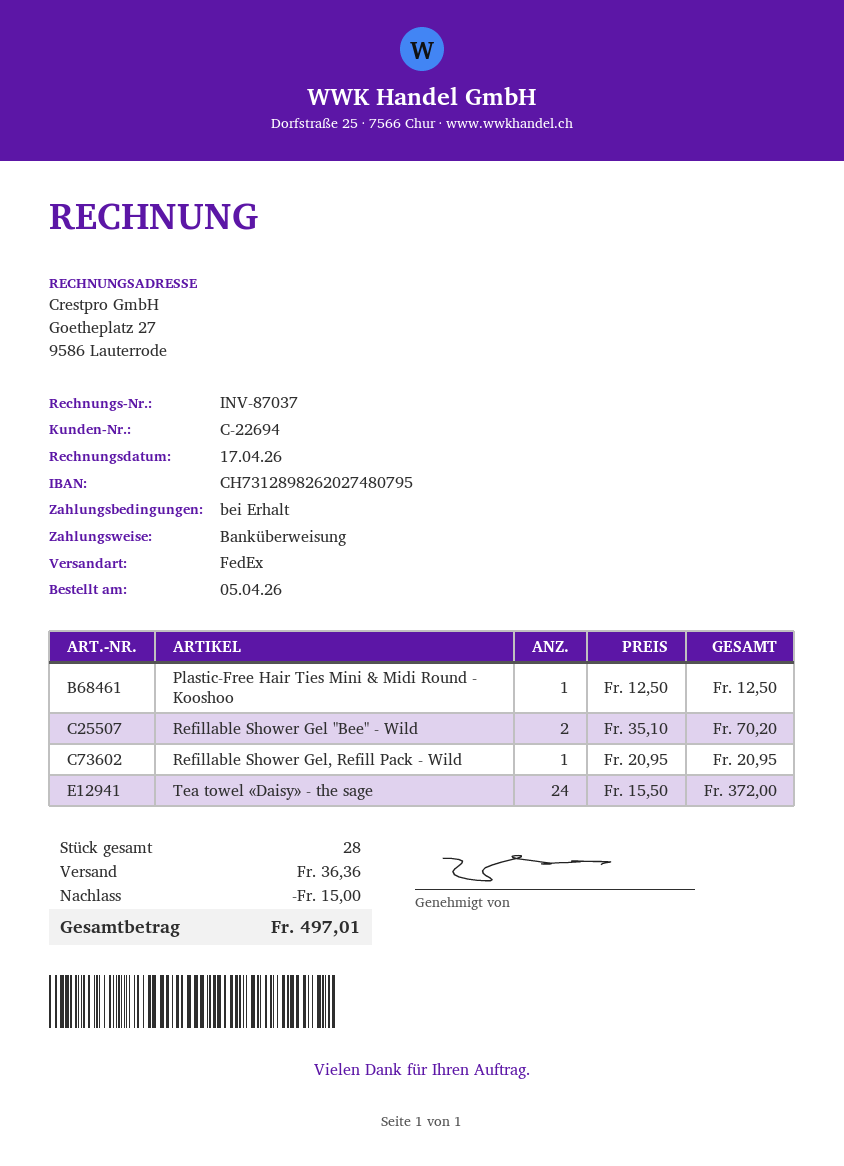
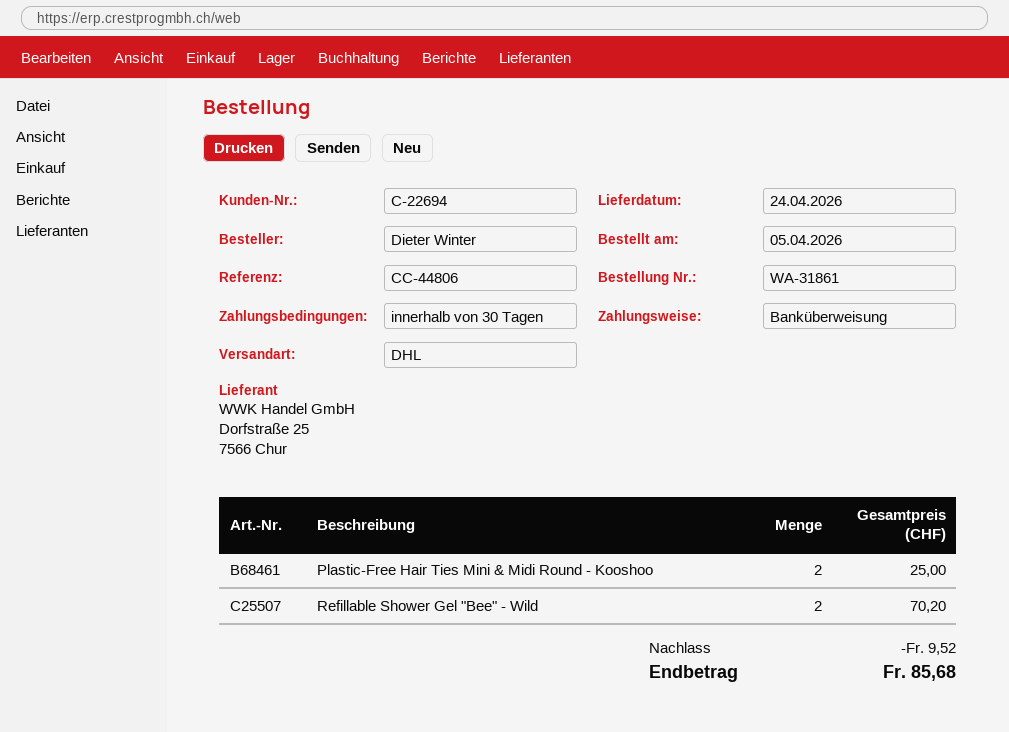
payment terms: on receipt -> 30 days
shipping method: FedEx -> DHL
Plastic-Free Hair Ties Mini & Midi Round - Kooshoo: 1 for 12.50 -> 2 for 25.00
Refillable Shower Gel, Refill Pack - Wild: 1 for 20.95 -> none
Tea towel «Daisy» - the sage: 24 for 372.00 -> none
discount: 15.00 -> 9.52
shipping: 36.36 -> none
total: 497.01 -> 85.68

